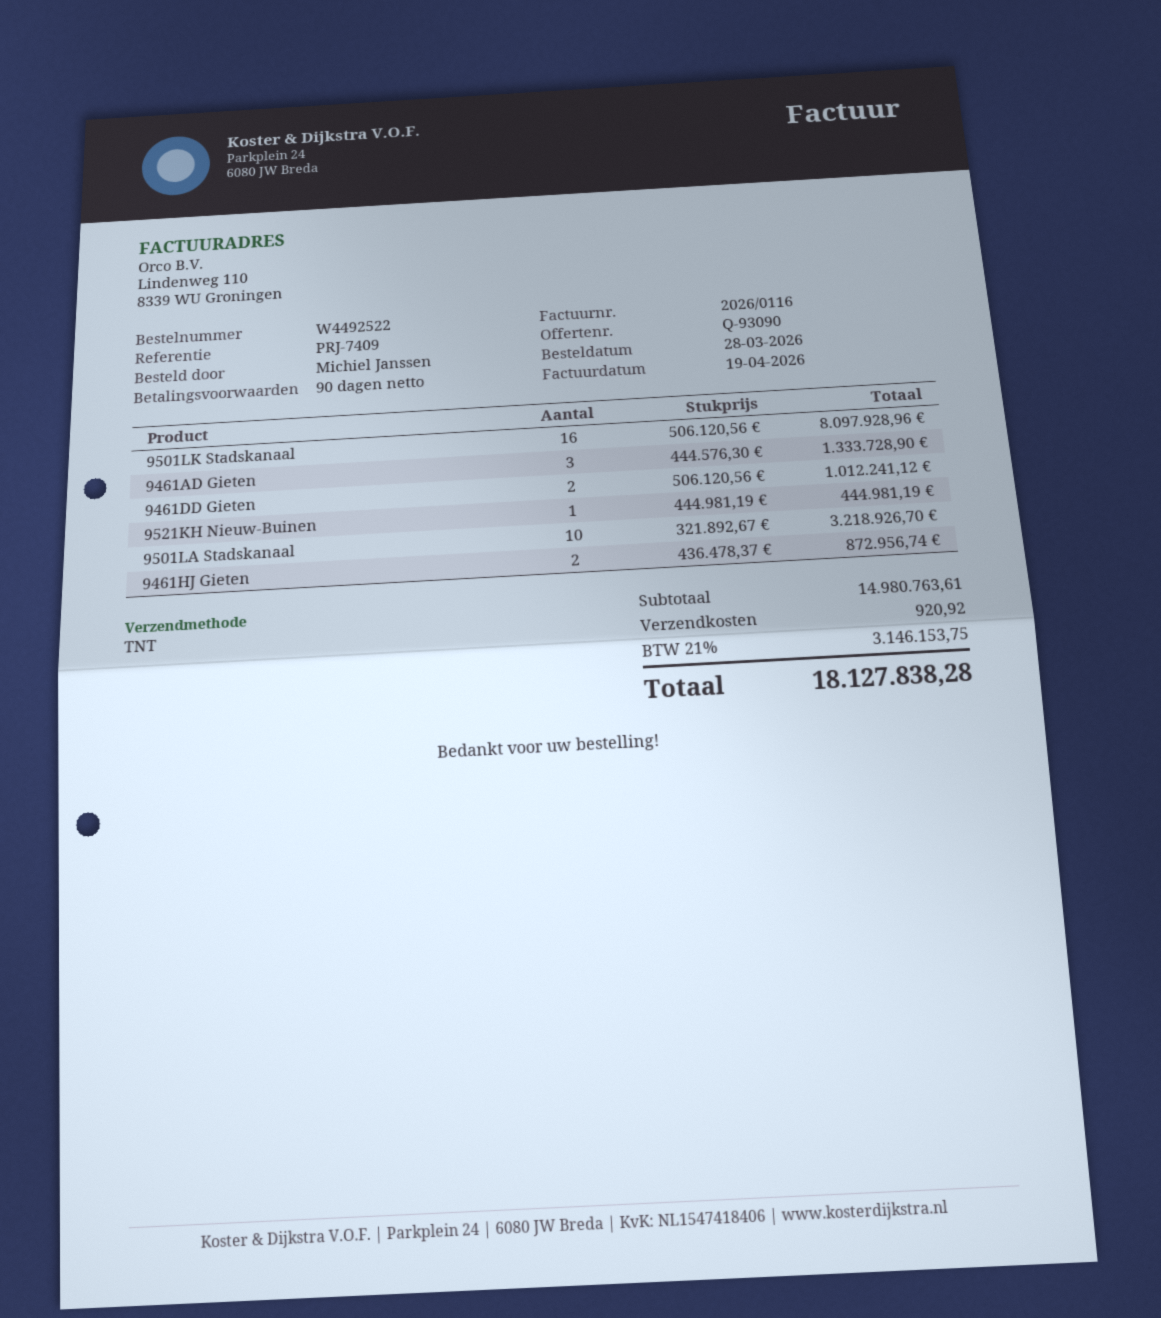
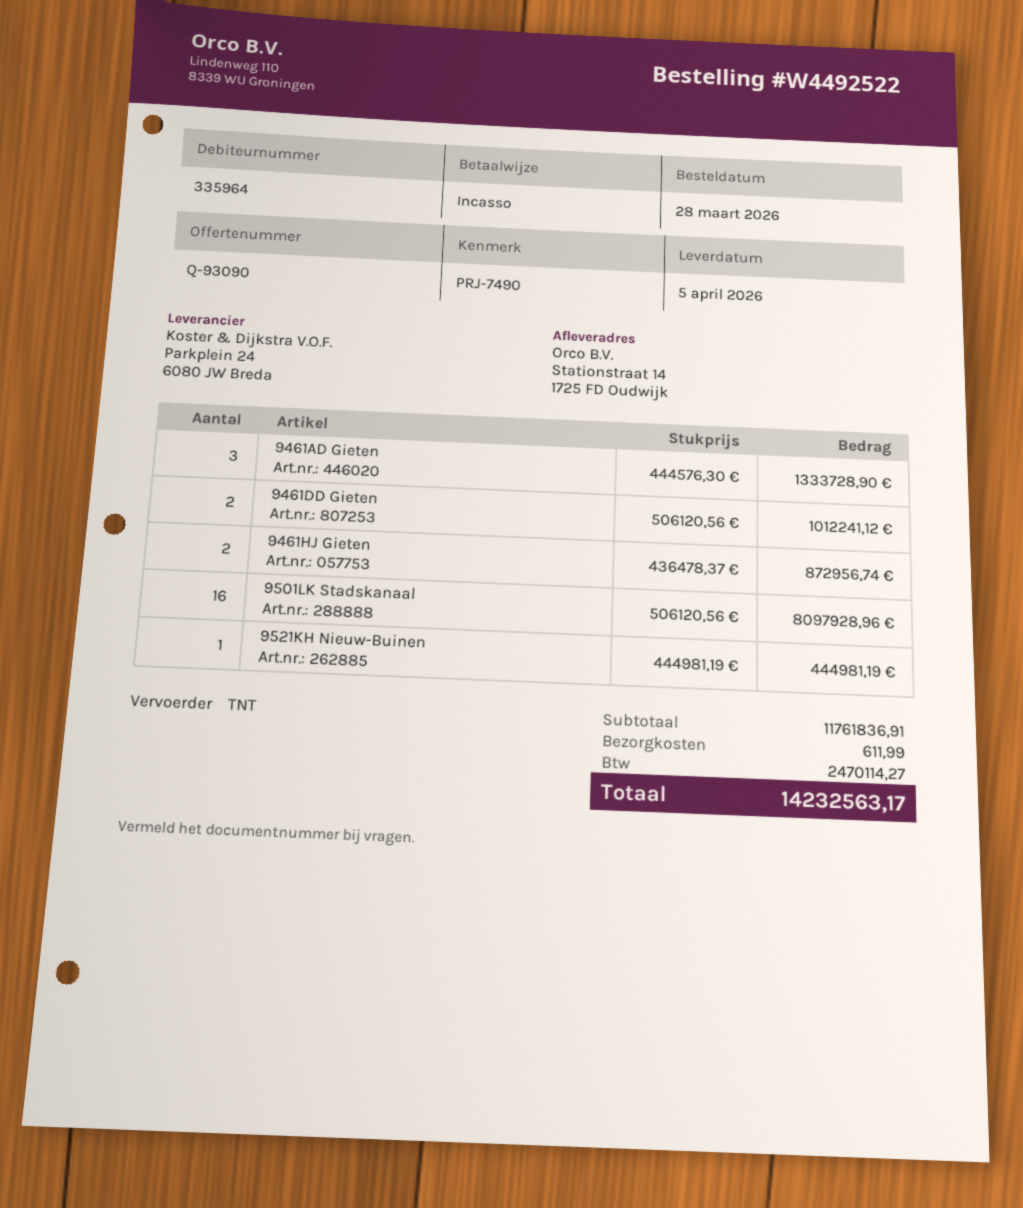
reference: PRJ-7409 -> PRJ-7490
9501LA Stadskanaal: 10 x 321892.67 = 3218926.70 -> none
subtotal: 14980763.61 -> 11761836.91
shipping: 920.92 -> 611.99
tax: 3146153.75 -> 2470114.27
total: 18127838.28 -> 14232563.17

